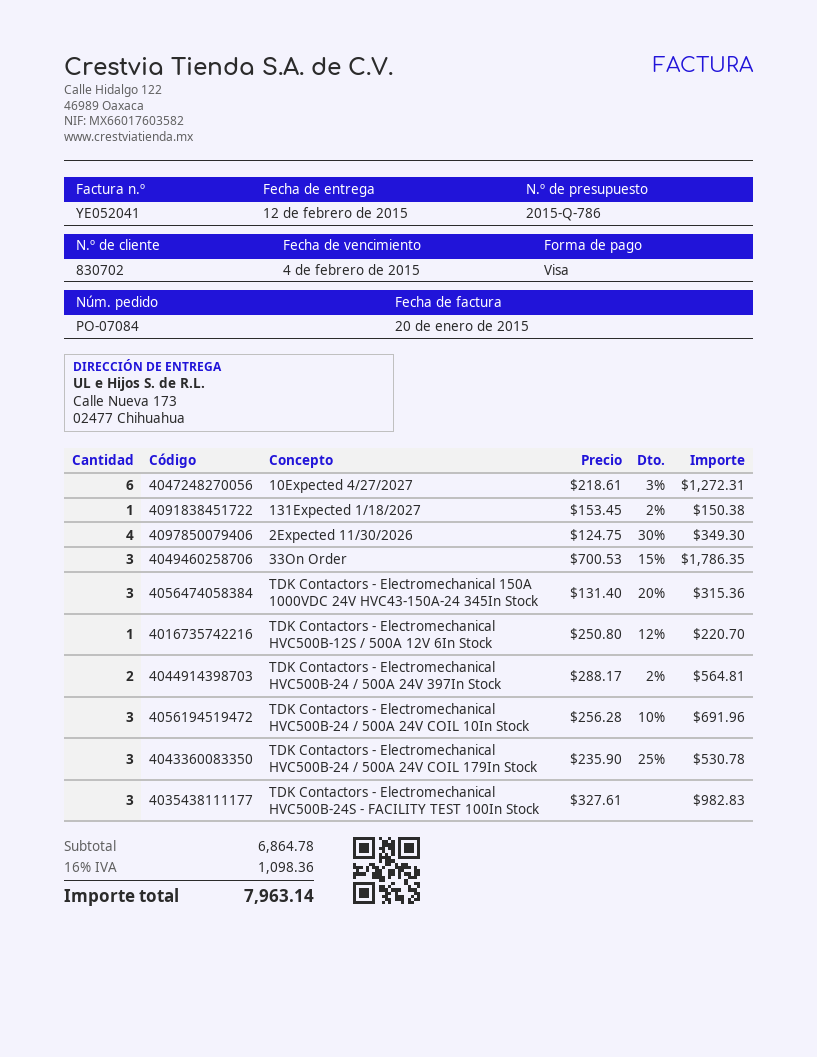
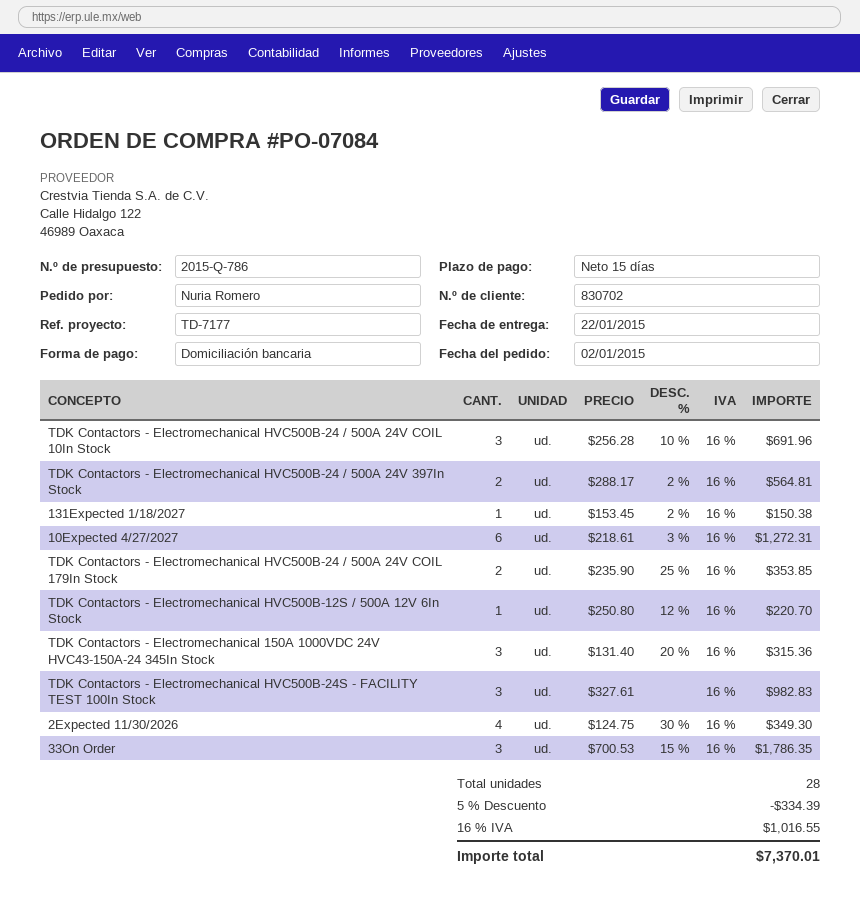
delivery date: 2015-02-12 -> 2015-01-22
payment method: Visa -> direct debit
TDK Contactors - Electromechanical HVC500B-24 / 500A 24V COIL 179In Stock: 3 x 235.90 - 25% = 530.78 -> 2 x 235.90 - 25% = 353.85
discount: none -> 5% = 334.39
tax: 16% = 1098.36 -> 16% = 1016.55
total: 7963.14 -> 7370.01

